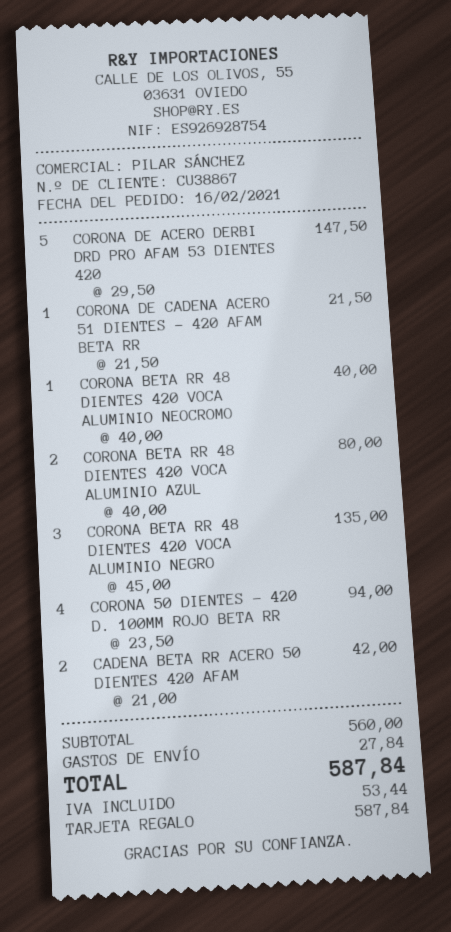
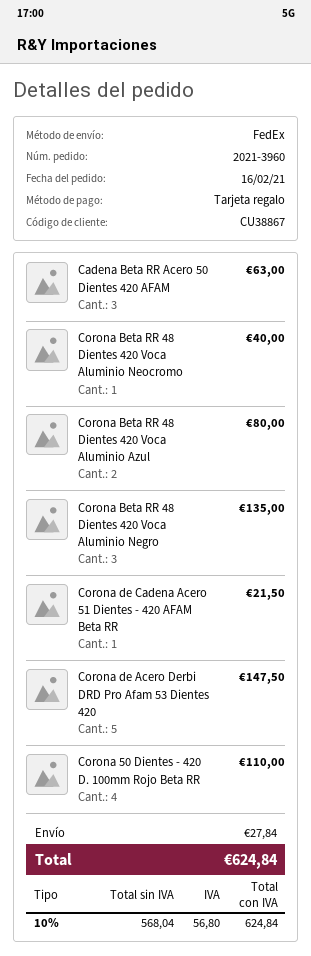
CORONA 50 DIENTES - 420 D. 100MM ROJO BETA RR: 4 for 94.00 -> 4 for 110.00
CADENA BETA RR ACERO 50 DIENTES 420 AFAM: 2 for 42.00 -> 3 for 63.00
tax: 53.44 -> 56.80
total: 587.84 -> 624.84

